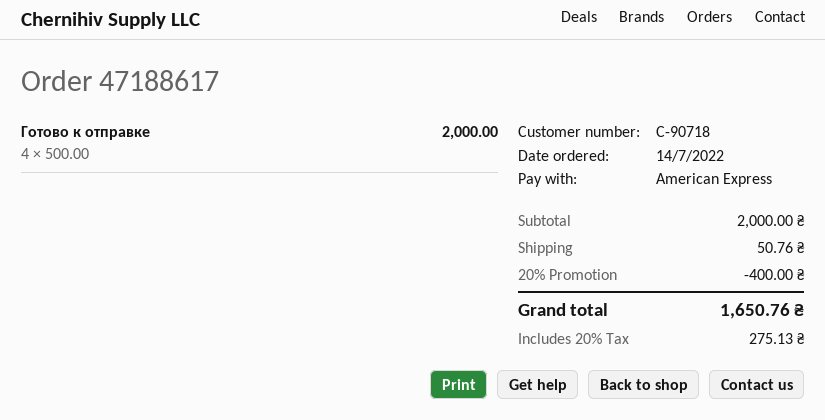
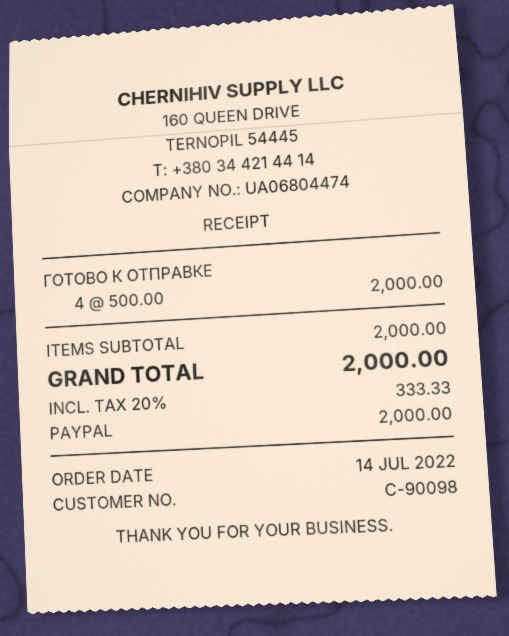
customer number: C-90718 -> C-90098
payment method: American Express -> PayPal
discount: 20% = 400.00 -> none
shipping: 50.76 -> none
tax: 20% = 275.13 -> 20% = 333.33
total: 1650.76 -> 2000.00

